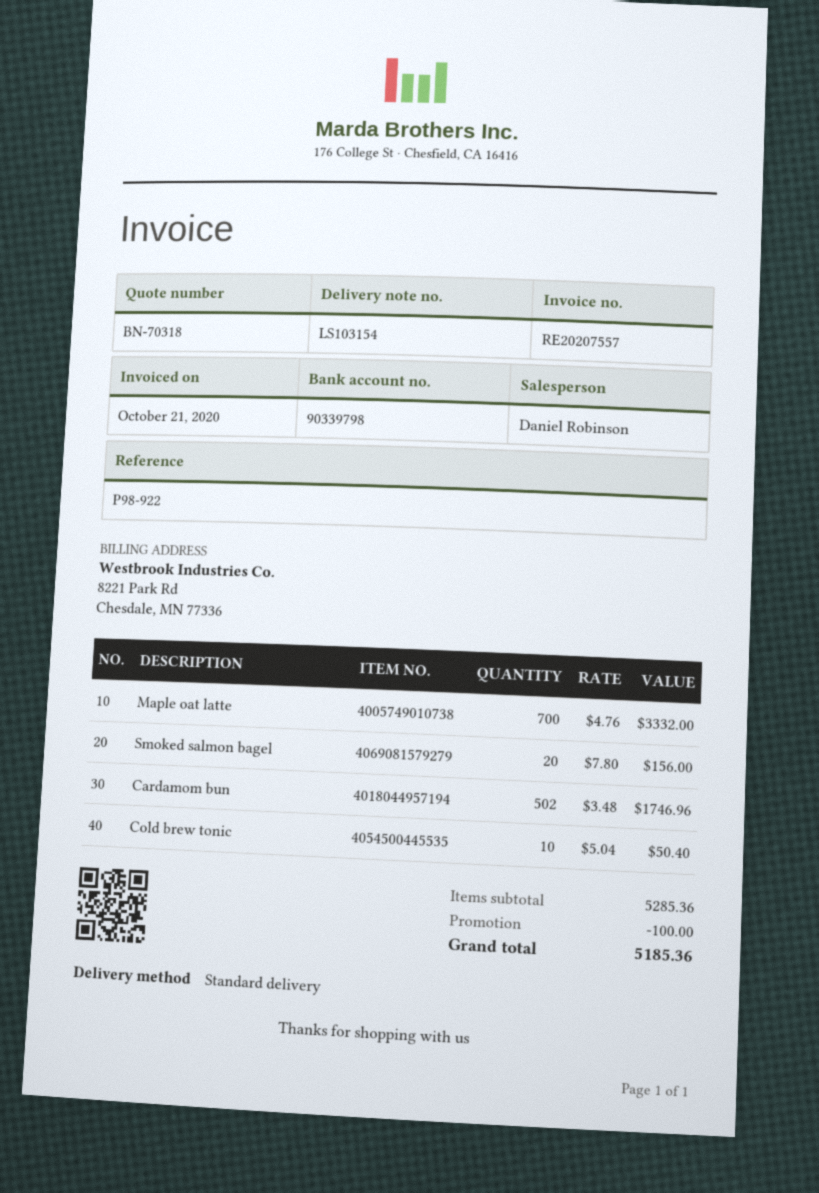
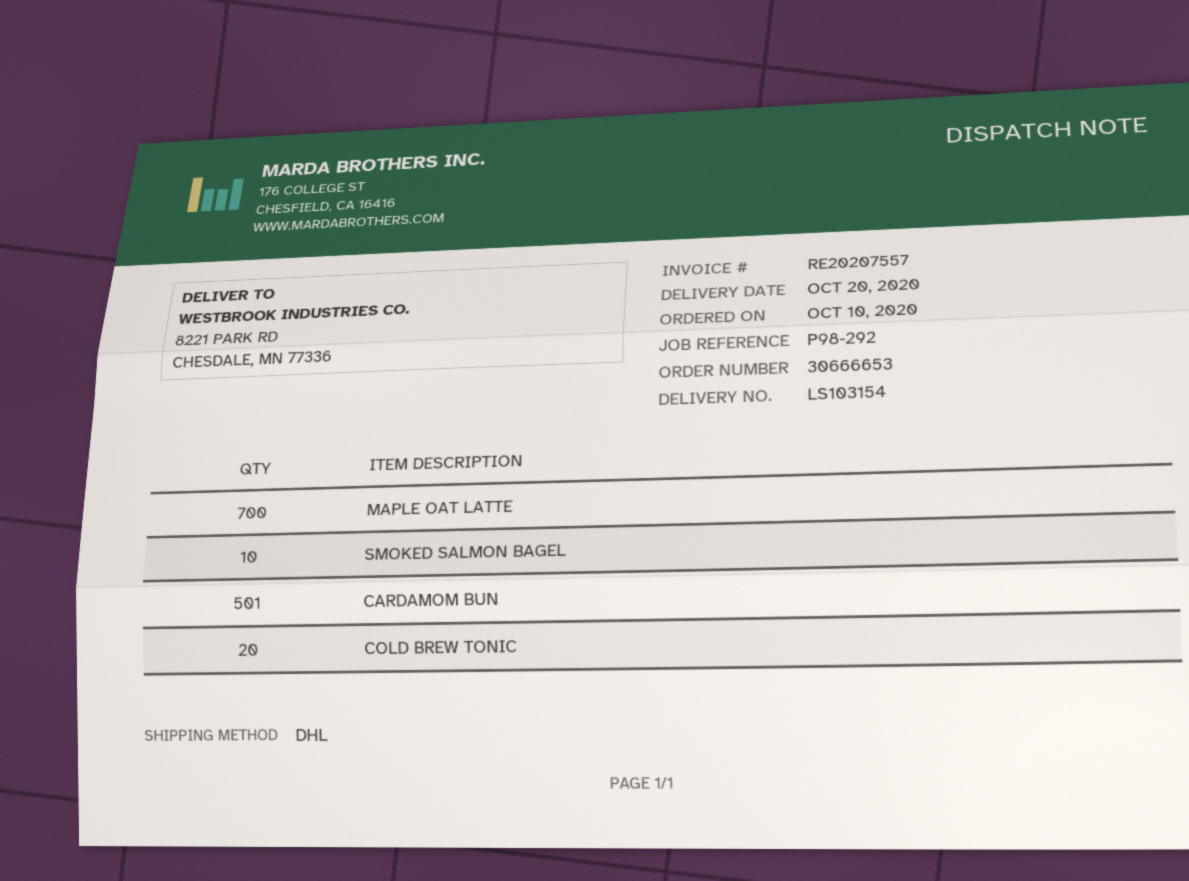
reference: P98-922 -> P98-292
shipping method: standard -> DHL
Smoked salmon bagel: 20 -> 10
Cardamom bun: 502 -> 501
Cold brew tonic: 10 -> 20

